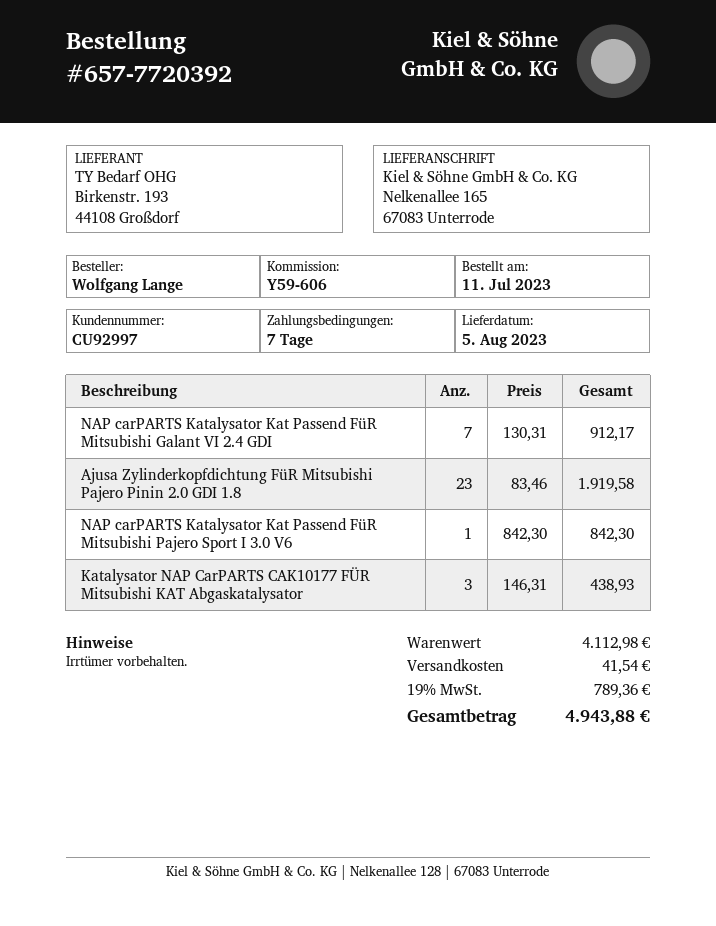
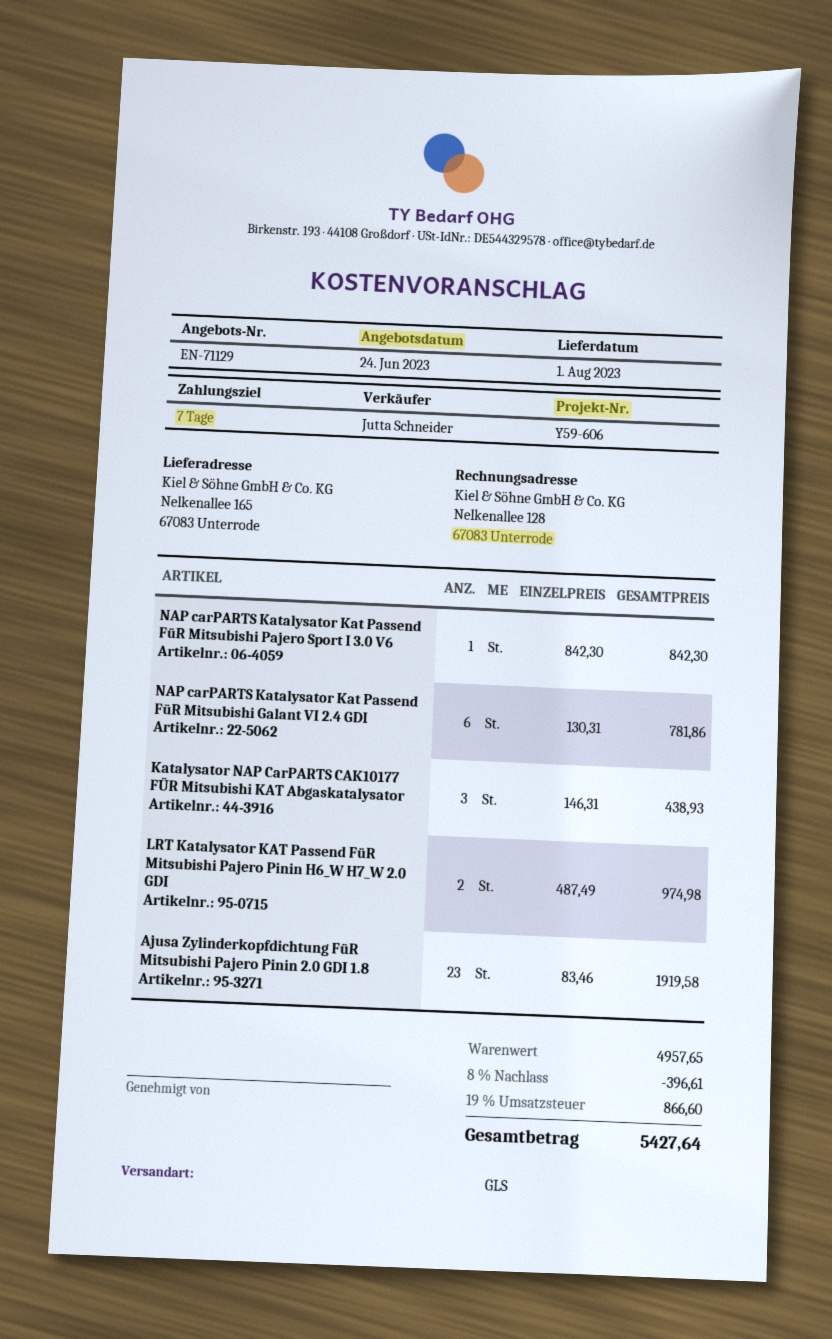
delivery date: 2023-08-05 -> 2023-08-01
NAP carPARTS Katalysator Kat Passend FüR Mitsubishi Galant VI 2.4 GDI: 7 x 130.31 = 912.17 -> 6 x 130.31 = 781.86
LRT Katalysator KAT Passend FüR Mitsubishi Pajero Pinin H6_W H7_W 2.0 GDI: none -> 2 x 487.49 = 974.98
subtotal: 4112.98 -> 4957.65
discount: none -> 8% = 396.61
shipping: 41.54 -> none
tax: 19% = 789.36 -> 19% = 866.60
total: 4943.88 -> 5427.64

